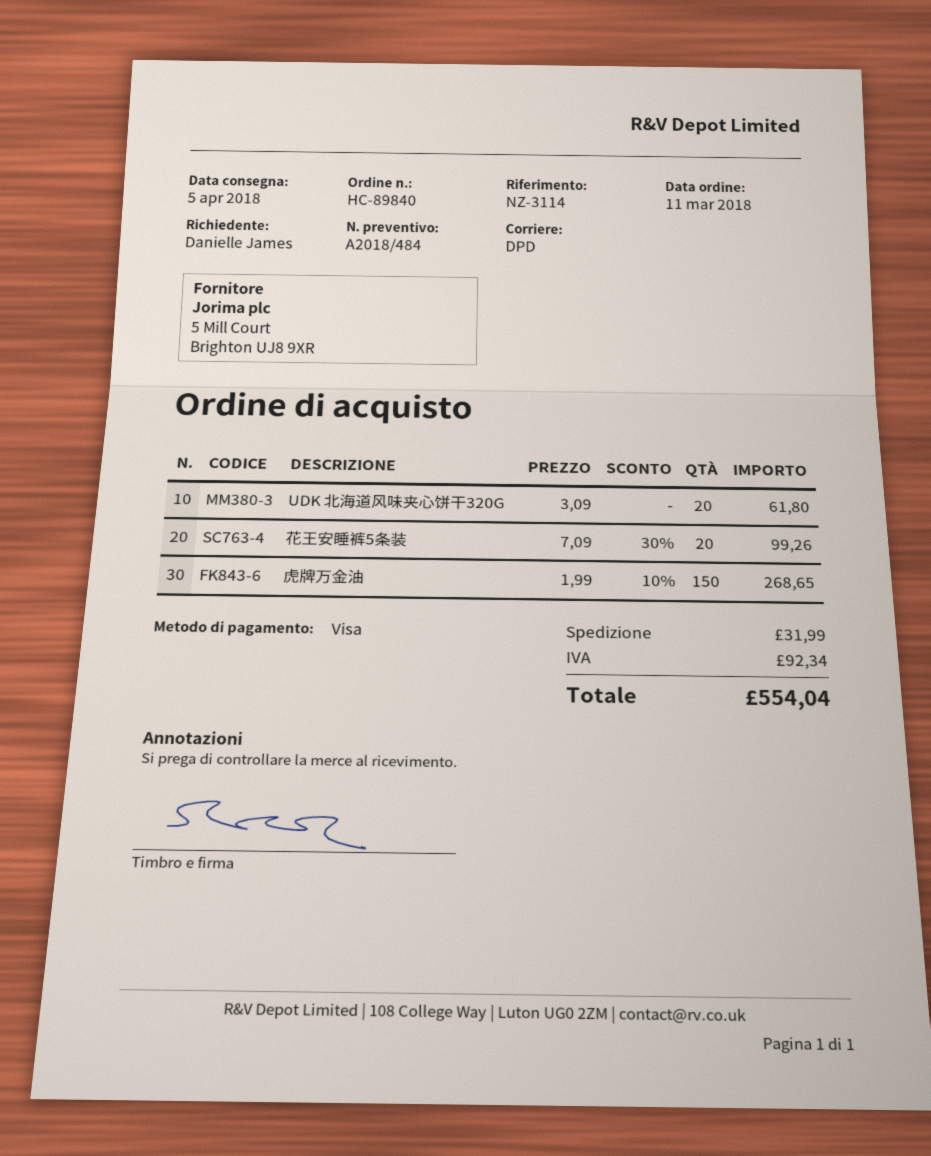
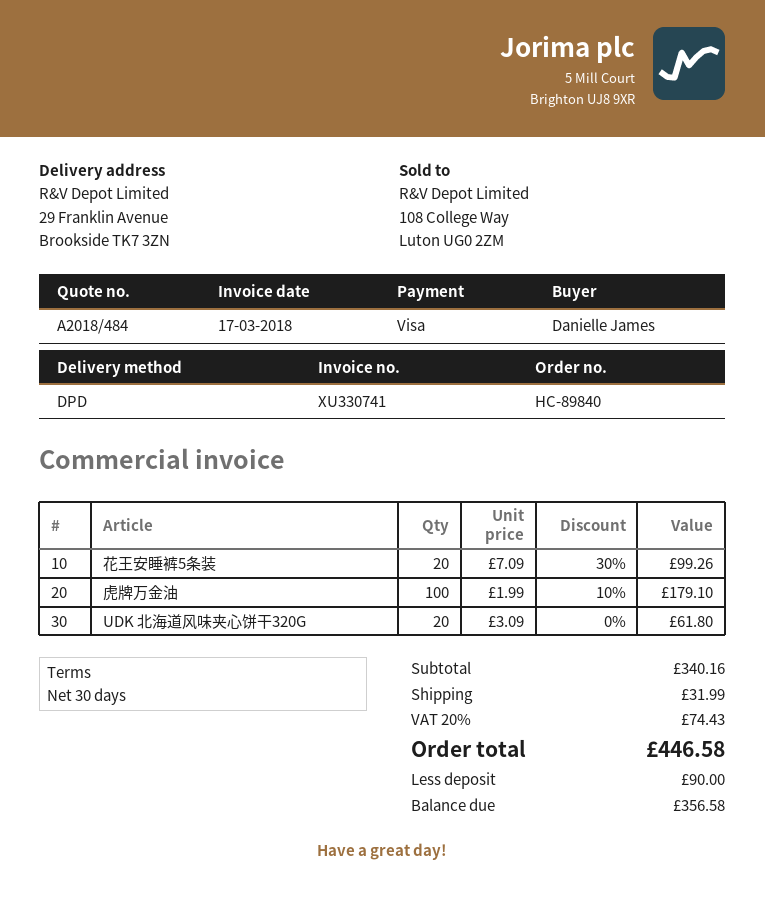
虎牌万金油: 150 x 1.99 - 10% = 268.65 -> 100 x 1.99 - 10% = 179.10
tax: 92.34 -> 74.43
total: 554.04 -> 446.58

